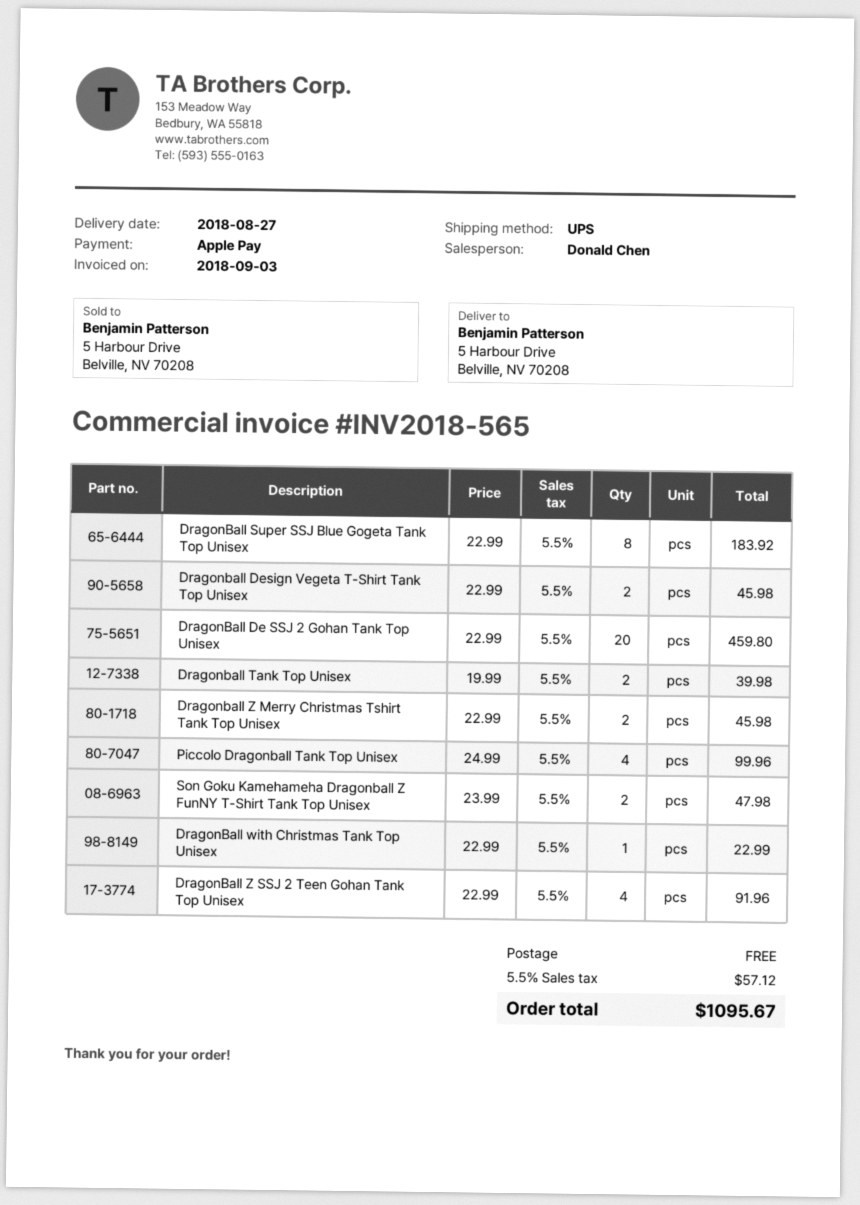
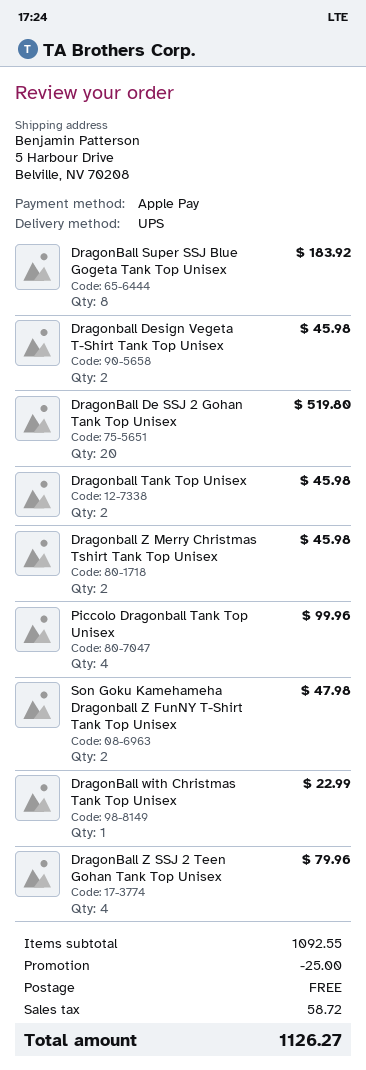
DragonBall De SSJ 2 Gohan Tank Top Unisex: 20 for 459.80 -> 20 for 519.80
Dragonball Tank Top Unisex: 2 for 39.98 -> 2 for 45.98
DragonBall Z SSJ 2 Teen Gohan Tank Top Unisex: 4 for 91.96 -> 4 for 79.96
discount: none -> 25.00
tax: 57.12 -> 58.72
total: 1095.67 -> 1126.27

